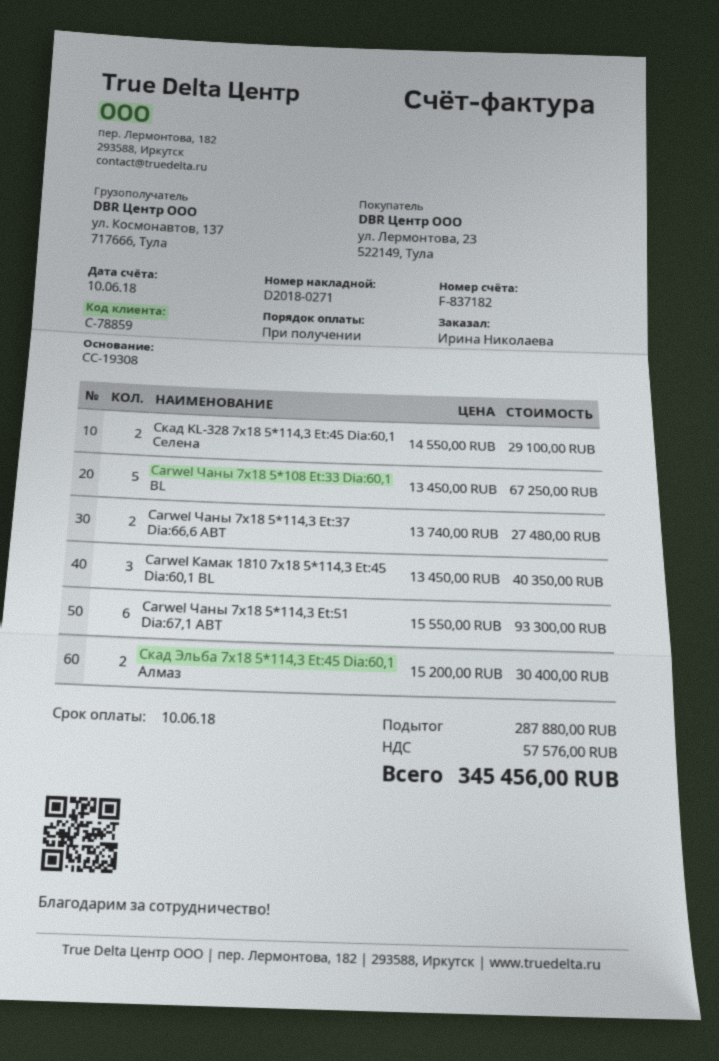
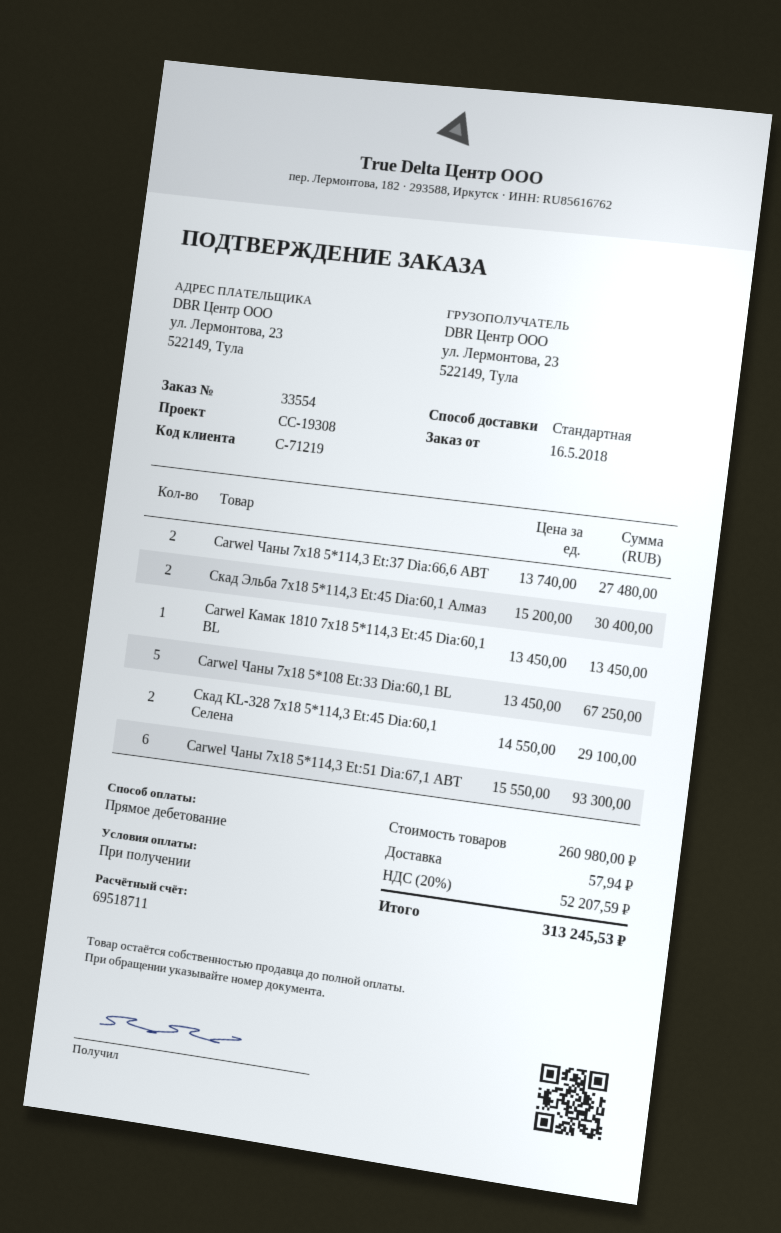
customer number: C-78859 -> C-71219
ship to: ул. Космонавтов, 137, 717666, Тула -> ул. Лермонтова, 23, 522149, Тула
Carwel Камак 1810 7x18 5*114,3 Et:45 Dia:60,1 BL: 3 x 13450.00 = 40350.00 -> 1 x 13450.00 = 13450.00
subtotal: 287880.00 -> 260980.00
shipping: none -> 57.94
tax: 57576.00 -> 52207.59
total: 345456.00 -> 313245.53

